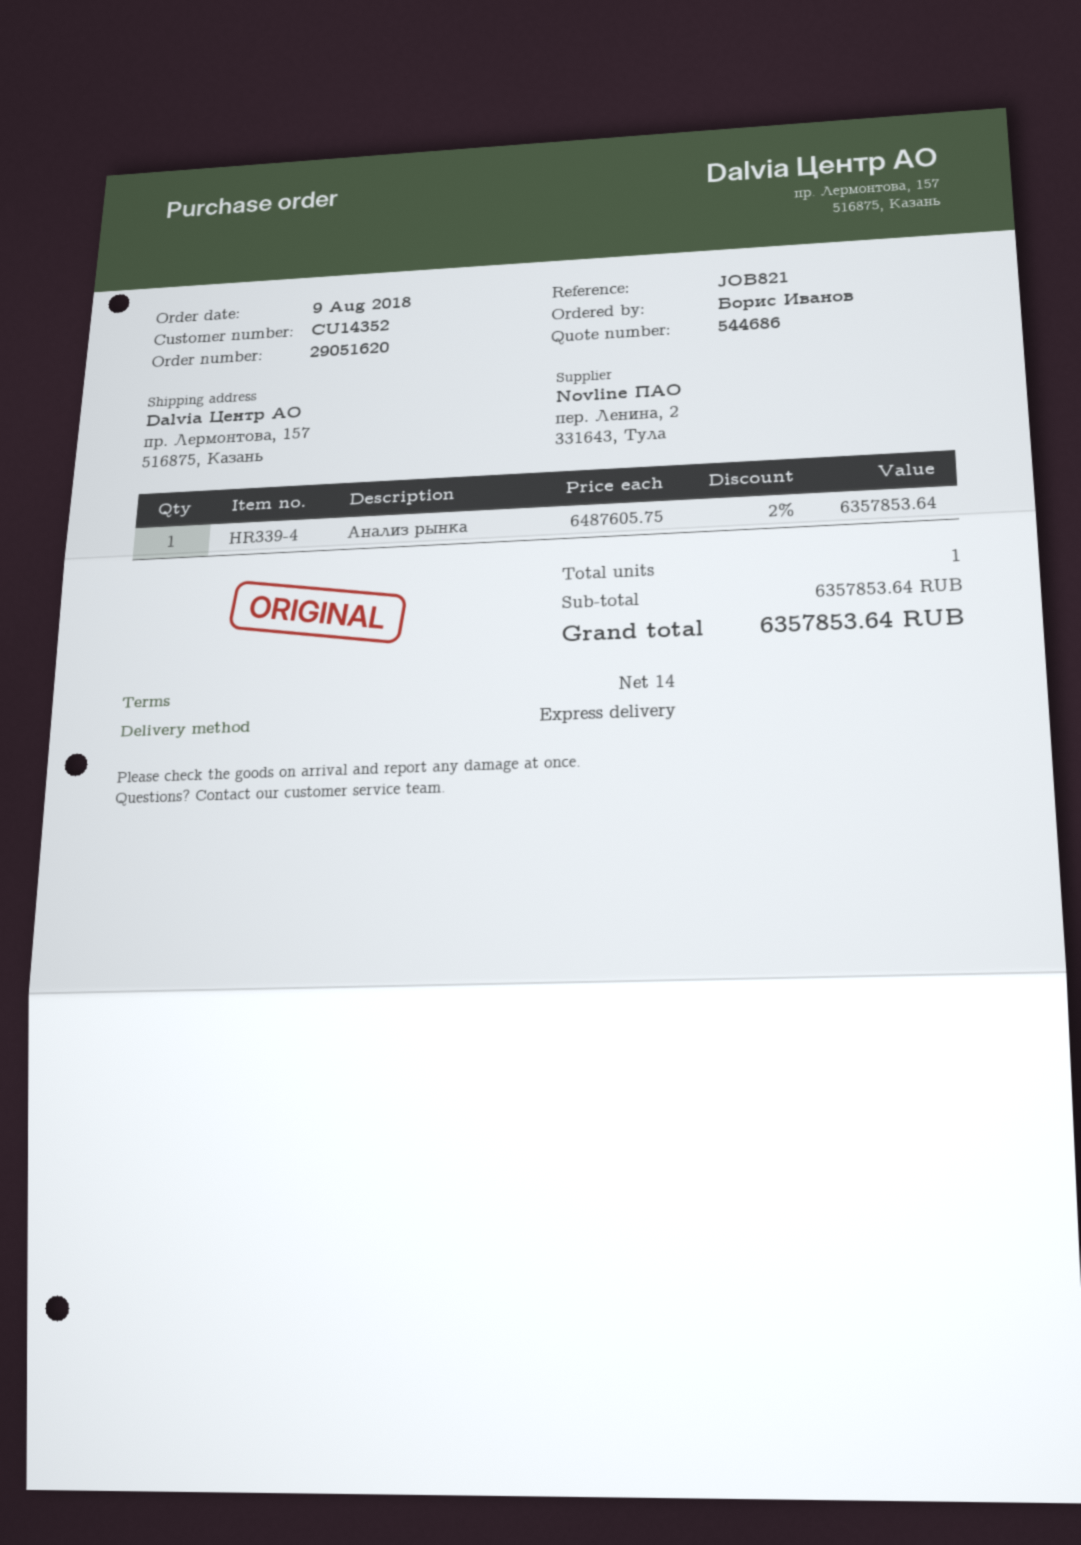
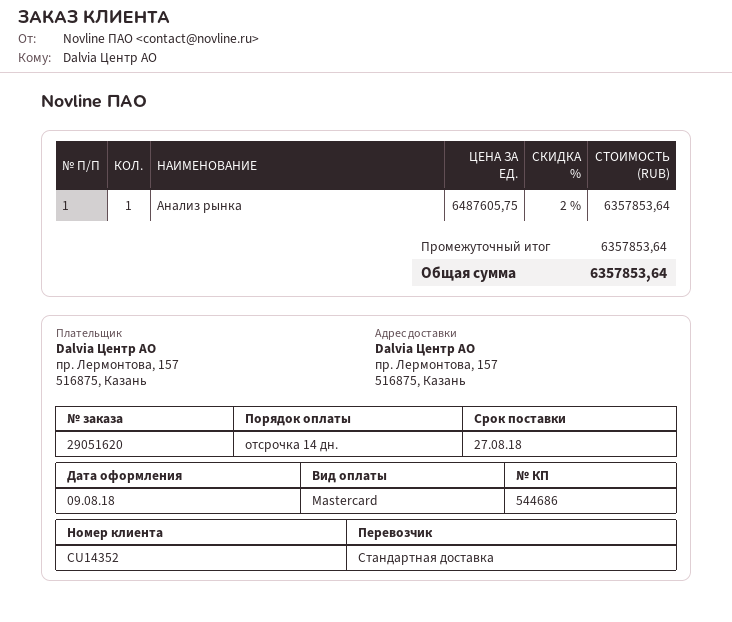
shipping method: express -> standard

